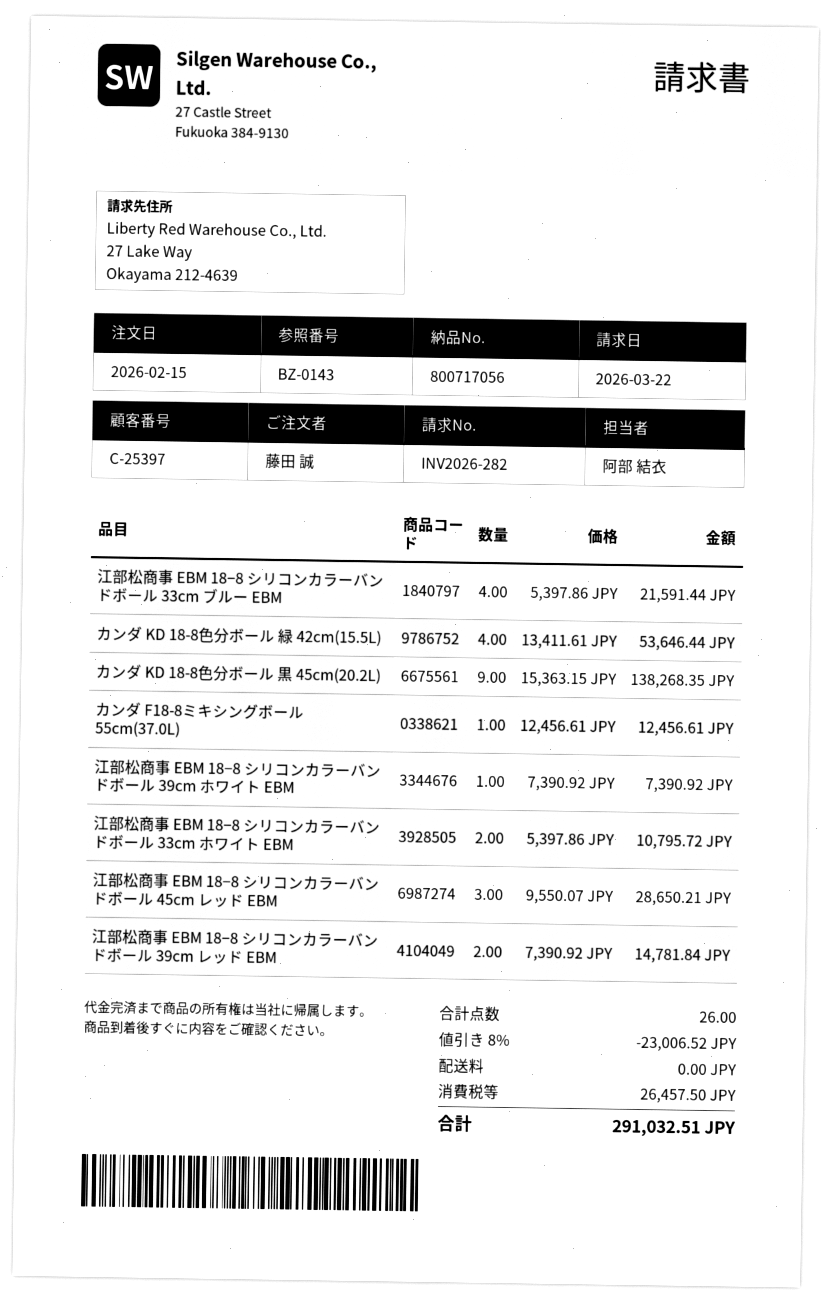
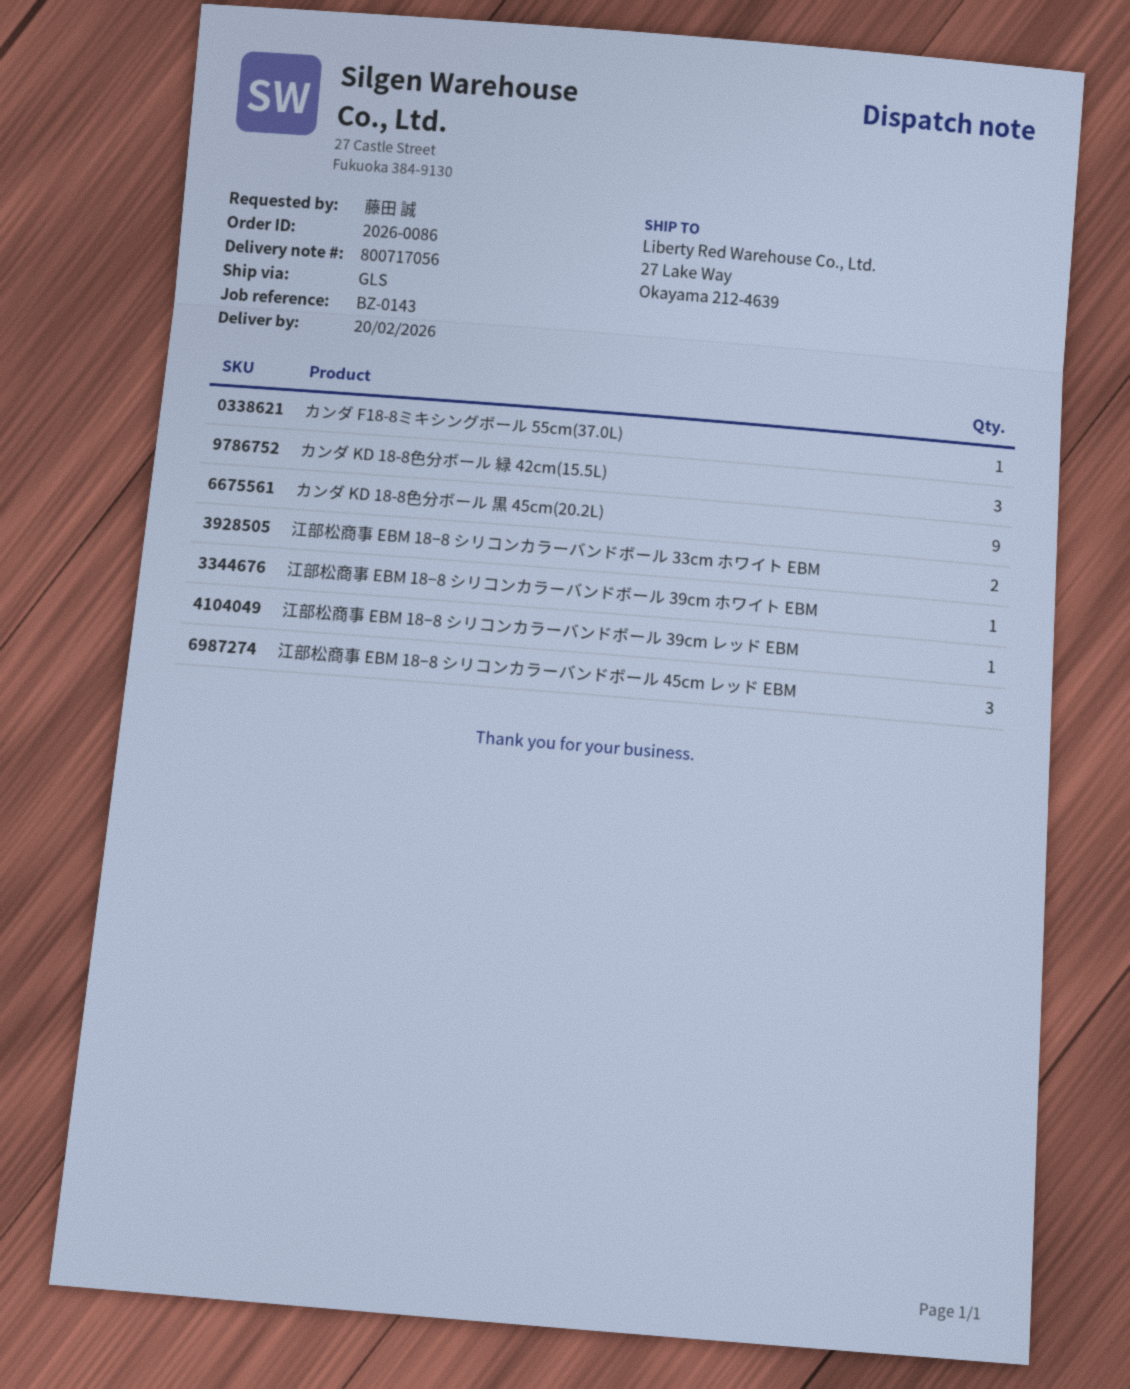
江部松商事 EBM 18−8 シリコンカラーバンドボール 33cm ブルー EBM: 4 -> none
カンダ KD 18-8色分ボール 緑 42cm(15.5L): 4 -> 3
江部松商事 EBM 18−8 シリコンカラーバンドボール 39cm レッド EBM: 2 -> 1

